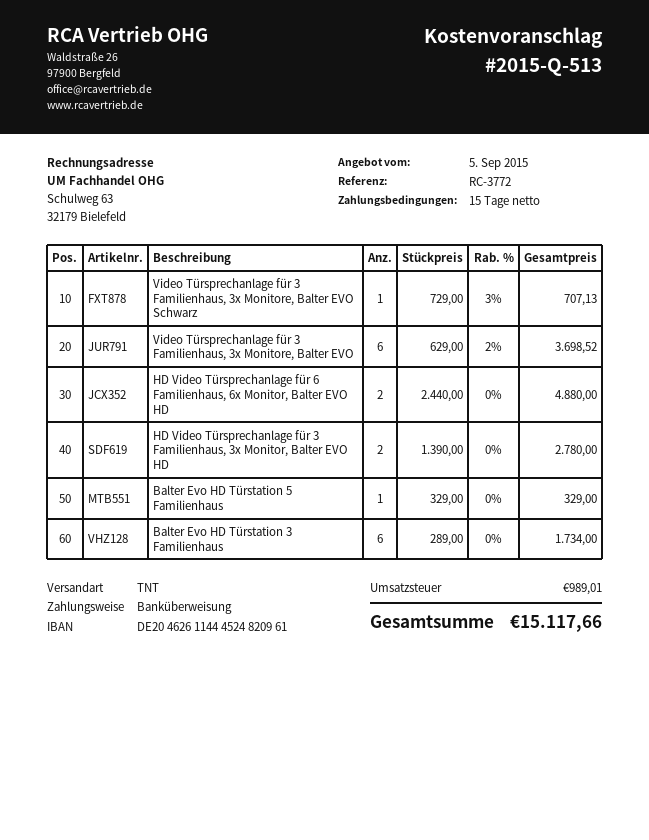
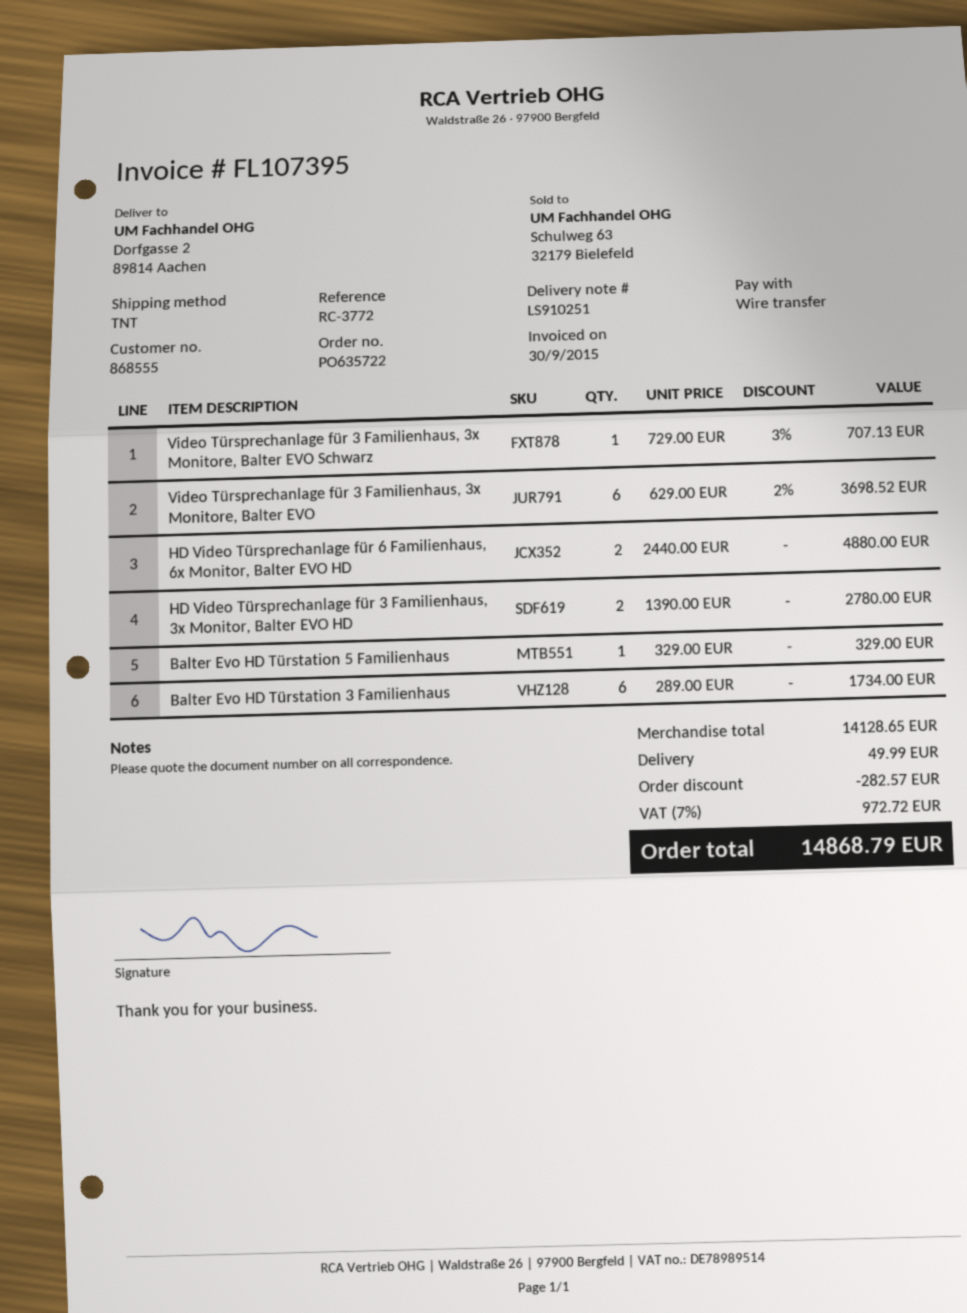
discount: none -> 282.57
shipping: none -> 49.99
tax: 989.01 -> 972.72
total: 15117.66 -> 14868.79

